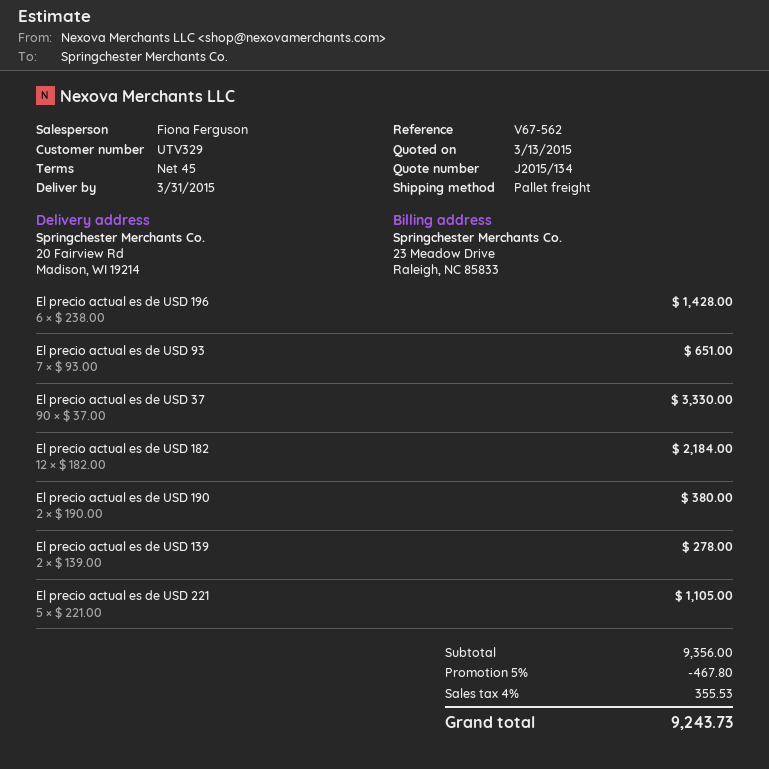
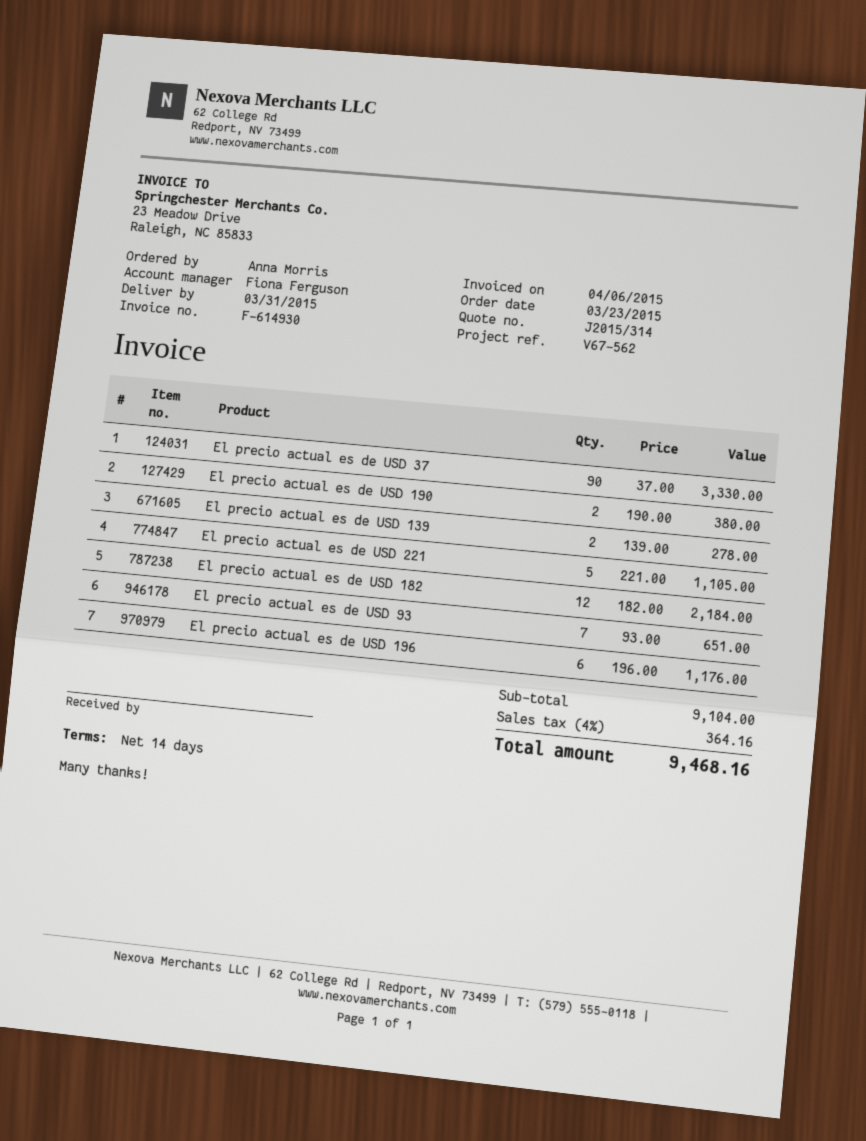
quote number: J2015/134 -> J2015/314
payment terms: 45 days -> 14 days
El precio actual es de USD 196: 6 x 238.00 = 1428.00 -> 6 x 196.00 = 1176.00
subtotal: 9356.00 -> 9104.00
discount: 5% = 467.80 -> none
tax: 4% = 355.53 -> 4% = 364.16
total: 9243.73 -> 9468.16

